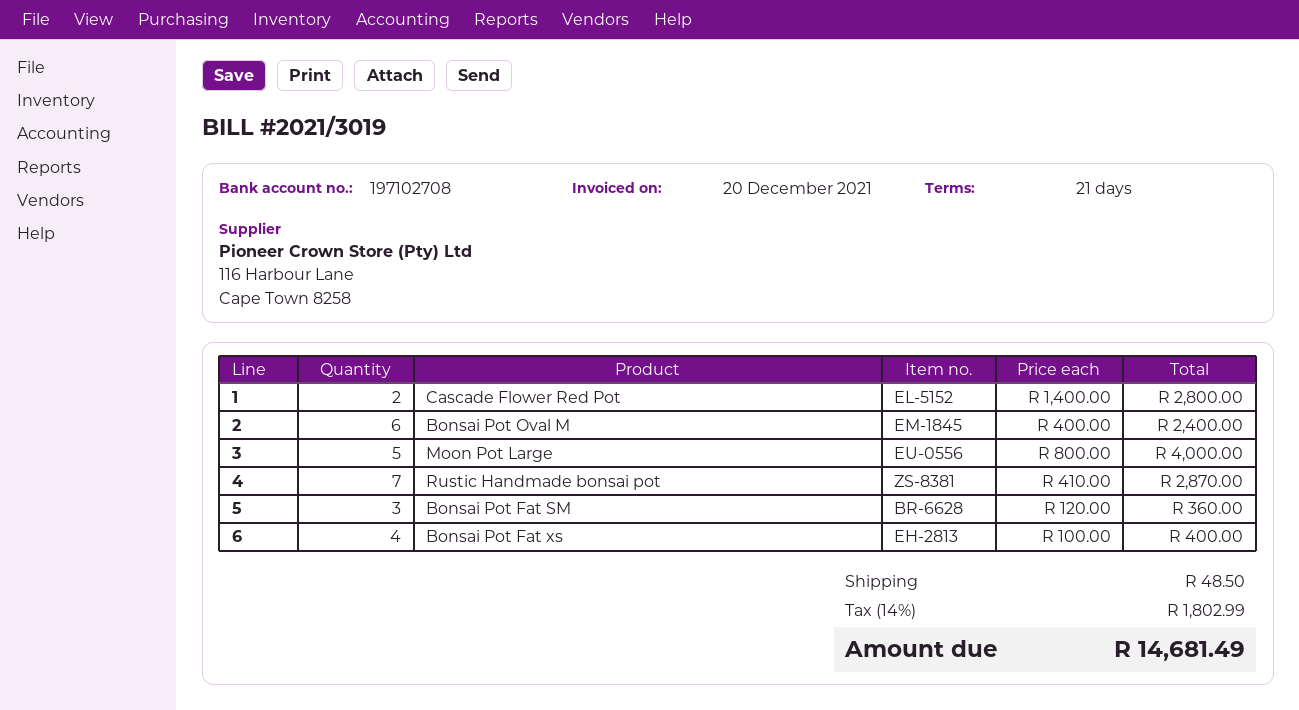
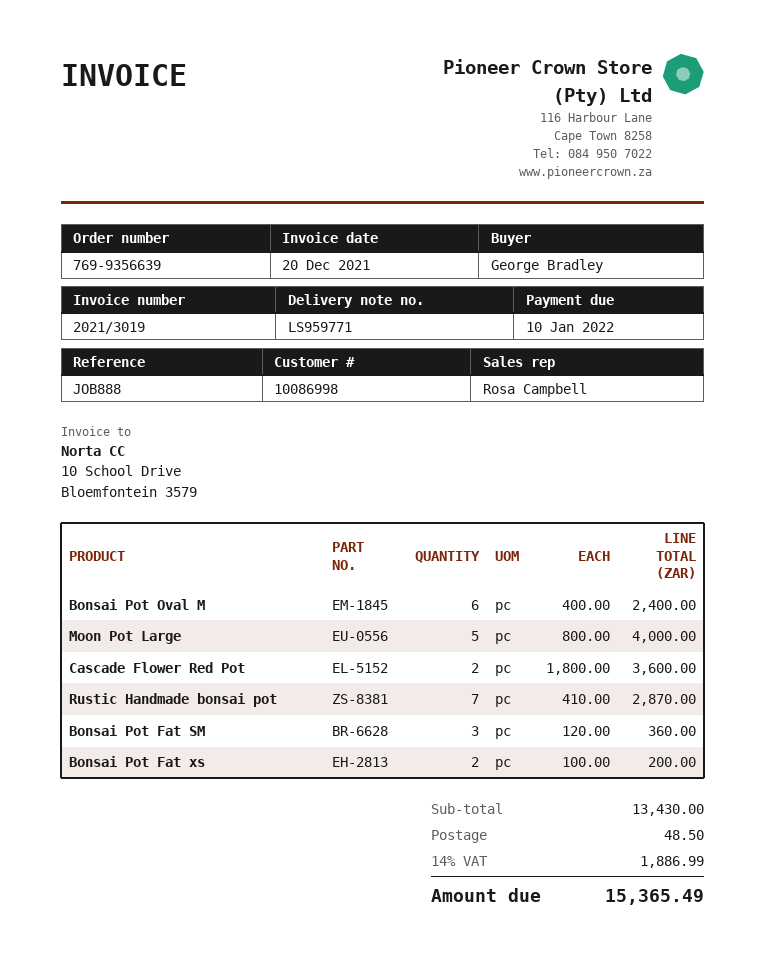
Cascade Flower Red Pot: 2 x 1400.00 = 2800.00 -> 2 x 1800.00 = 3600.00
Bonsai Pot Fat xs: 4 x 100.00 = 400.00 -> 2 x 100.00 = 200.00
tax: 14% = 1802.99 -> 14% = 1886.99
total: 14681.49 -> 15365.49

